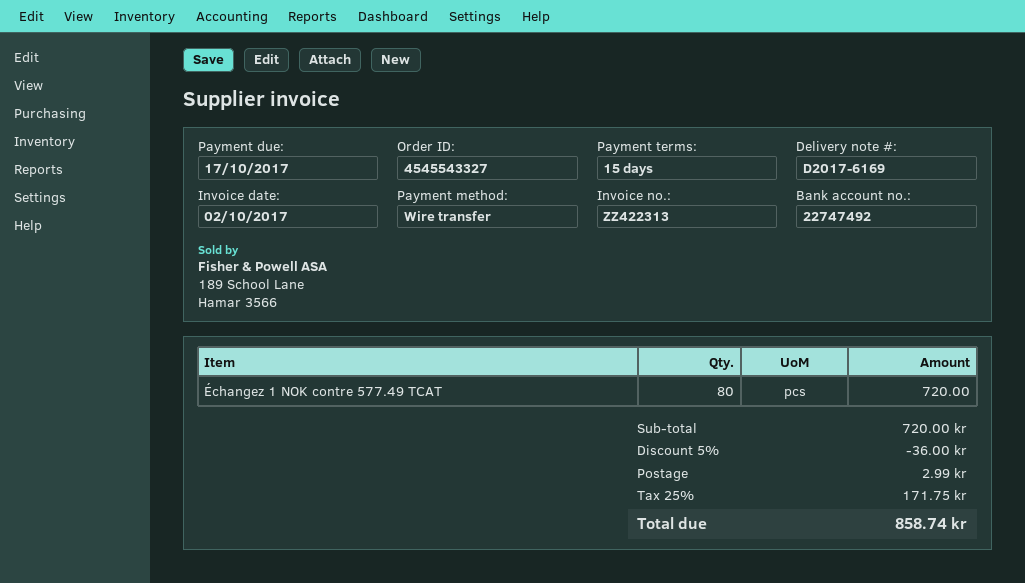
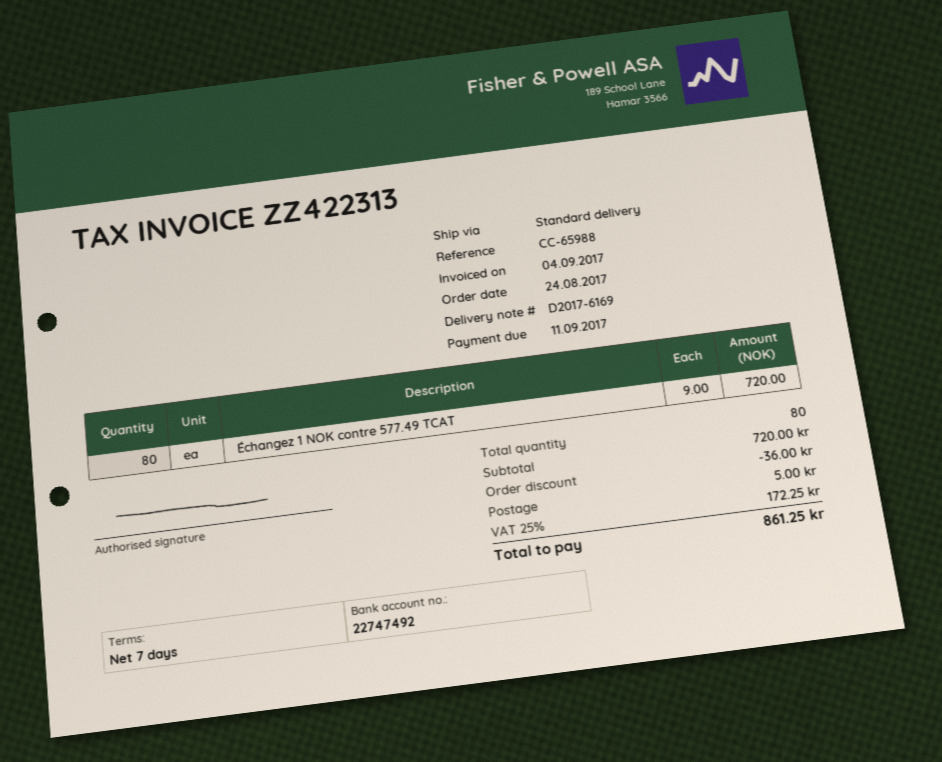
invoice date: 2017-10-02 -> 2017-09-04
payment terms: 15 days -> 7 days
due date: 2017-10-17 -> 2017-09-11
shipping: 2.99 -> 5.00
tax: 25% = 171.75 -> 25% = 172.25
total: 858.74 -> 861.25

